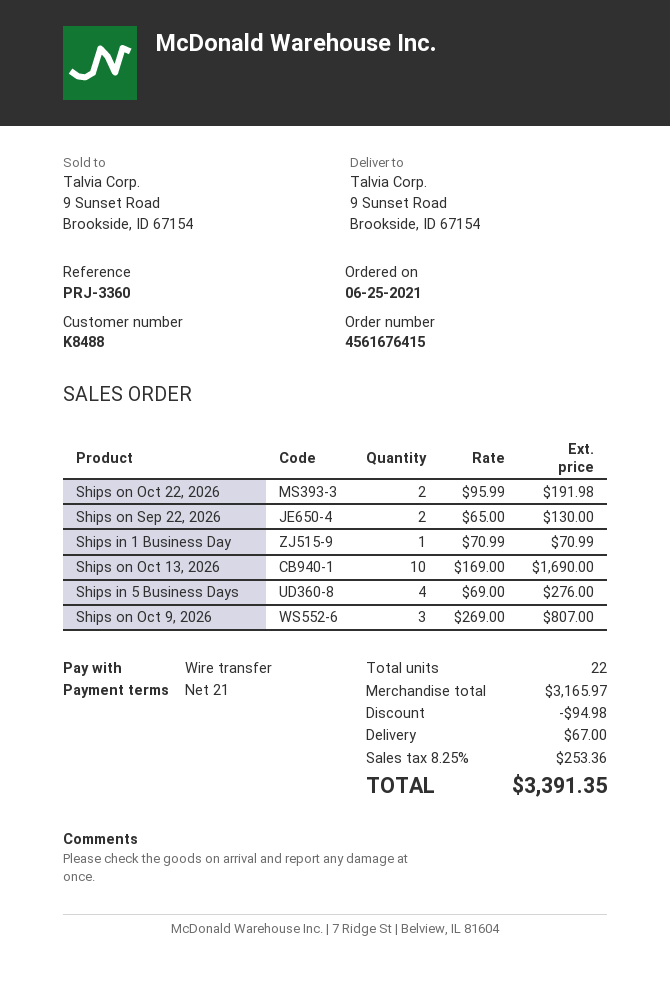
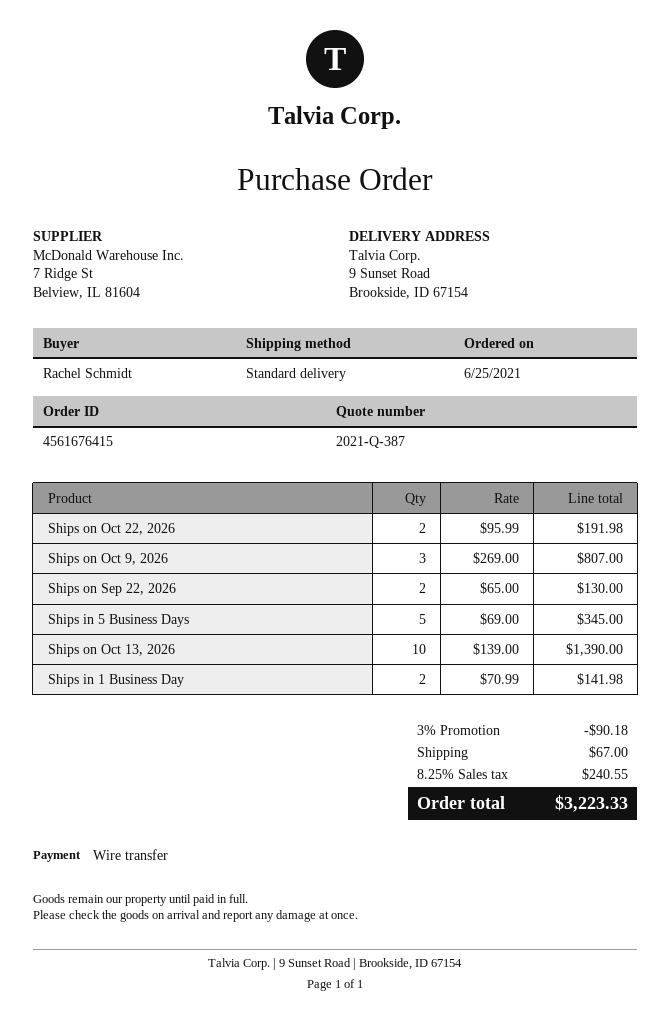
Ships in 1 Business Day: 1 x 70.99 = 70.99 -> 2 x 70.99 = 141.98
Ships on Oct 13, 2026: 10 x 169.00 = 1690.00 -> 10 x 139.00 = 1390.00
Ships in 5 Business Days: 4 x 69.00 = 276.00 -> 5 x 69.00 = 345.00
discount: 94.98 -> 90.18
tax: 8.25% = 253.36 -> 8.25% = 240.55
total: 3391.35 -> 3223.33

